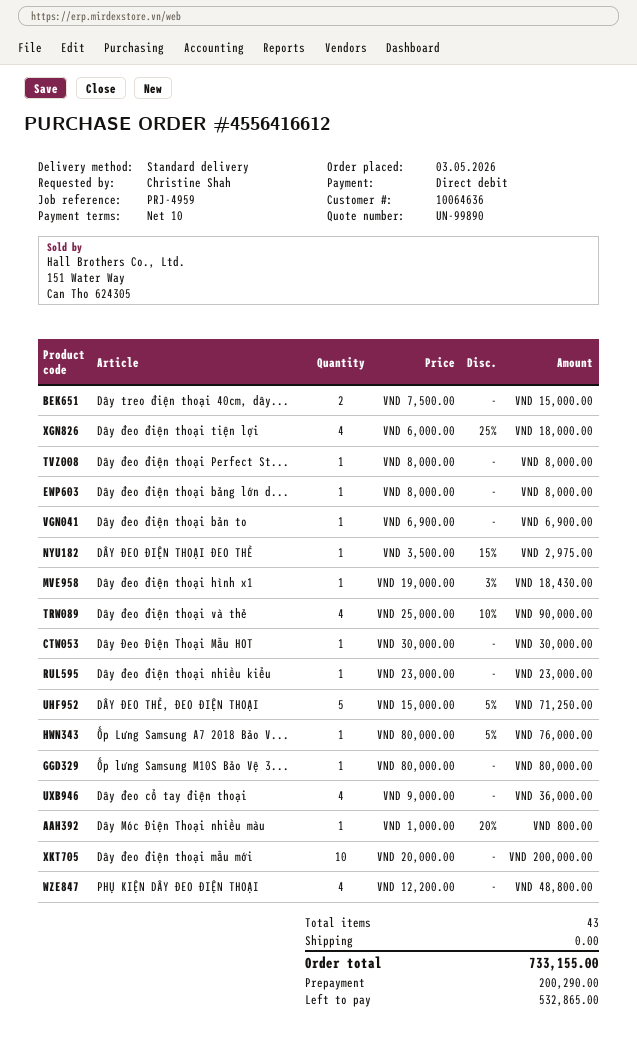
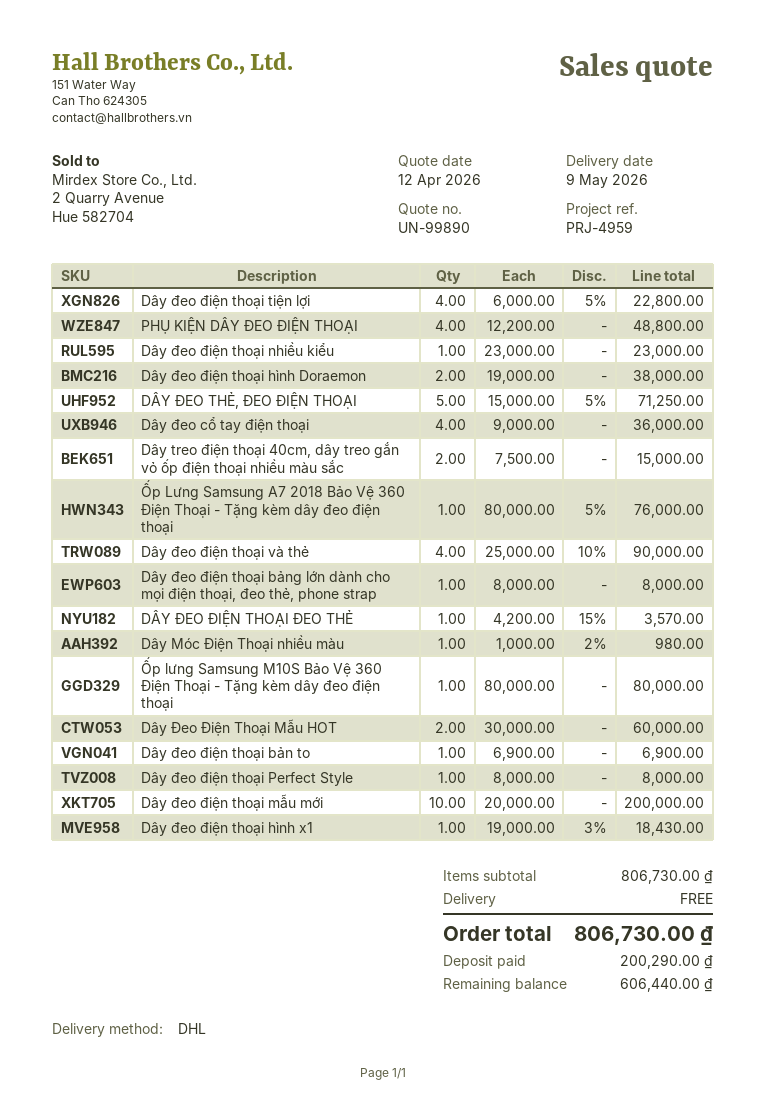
shipping method: standard -> DHL
Dây đeo điện thoại tiện lợi: 4 x 6000.00 - 25% = 18000.00 -> 4 x 6000.00 - 5% = 22800.00
DÂY ĐEO ĐIỆN THOẠI ĐEO THẺ: 1 x 3500.00 - 15% = 2975.00 -> 1 x 4200.00 - 15% = 3570.00
Dây Đeo Điện Thoại Mẫu HOT: 1 x 30000.00 = 30000.00 -> 2 x 30000.00 = 60000.00
Dây Móc Điện Thoại nhiều màu: 1 x 1000.00 - 20% = 800.00 -> 1 x 1000.00 - 2% = 980.00
Dây đeo điện thoại hình Doraemon: none -> 2 x 19000.00 = 38000.00
total: 733155.00 -> 806730.00
balance: 532865.00 -> 606440.00

